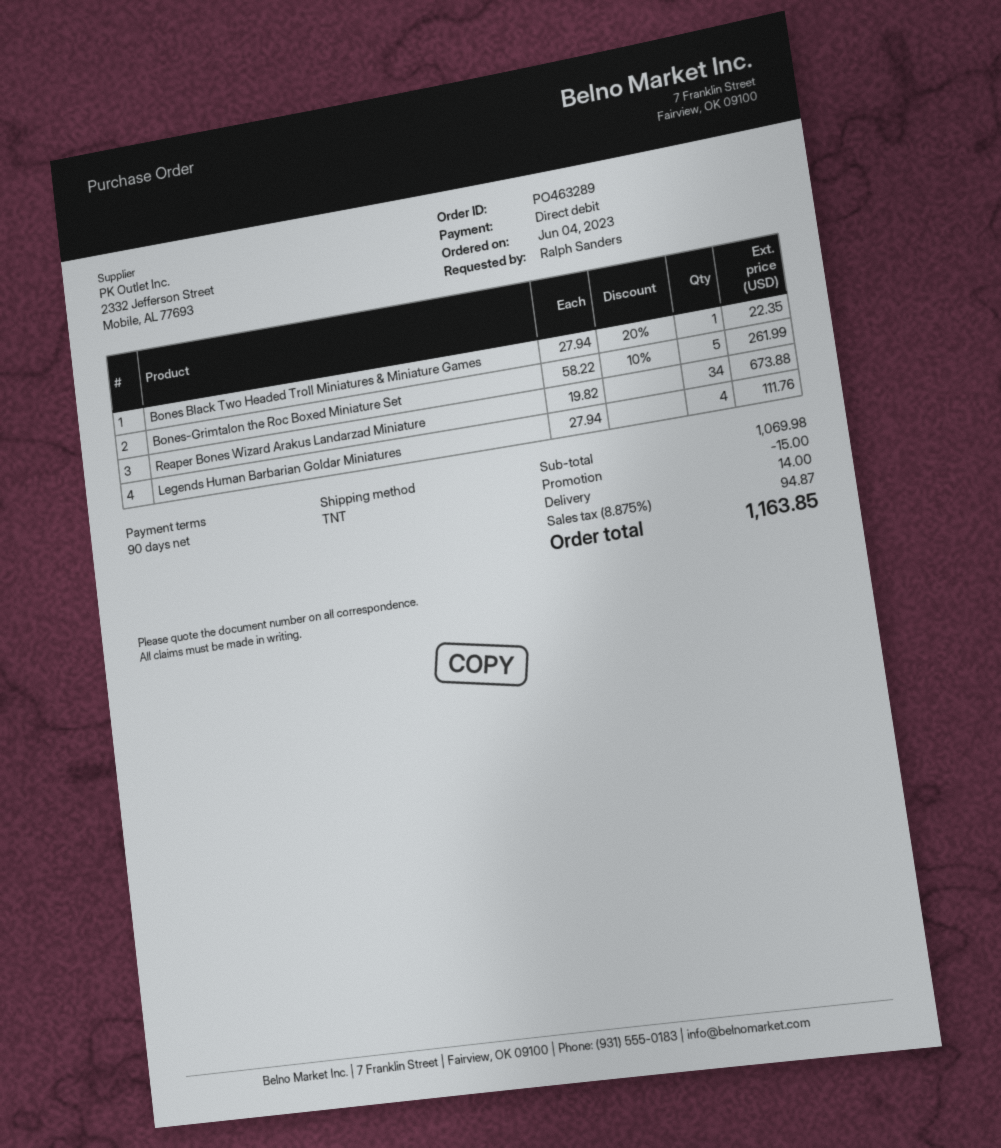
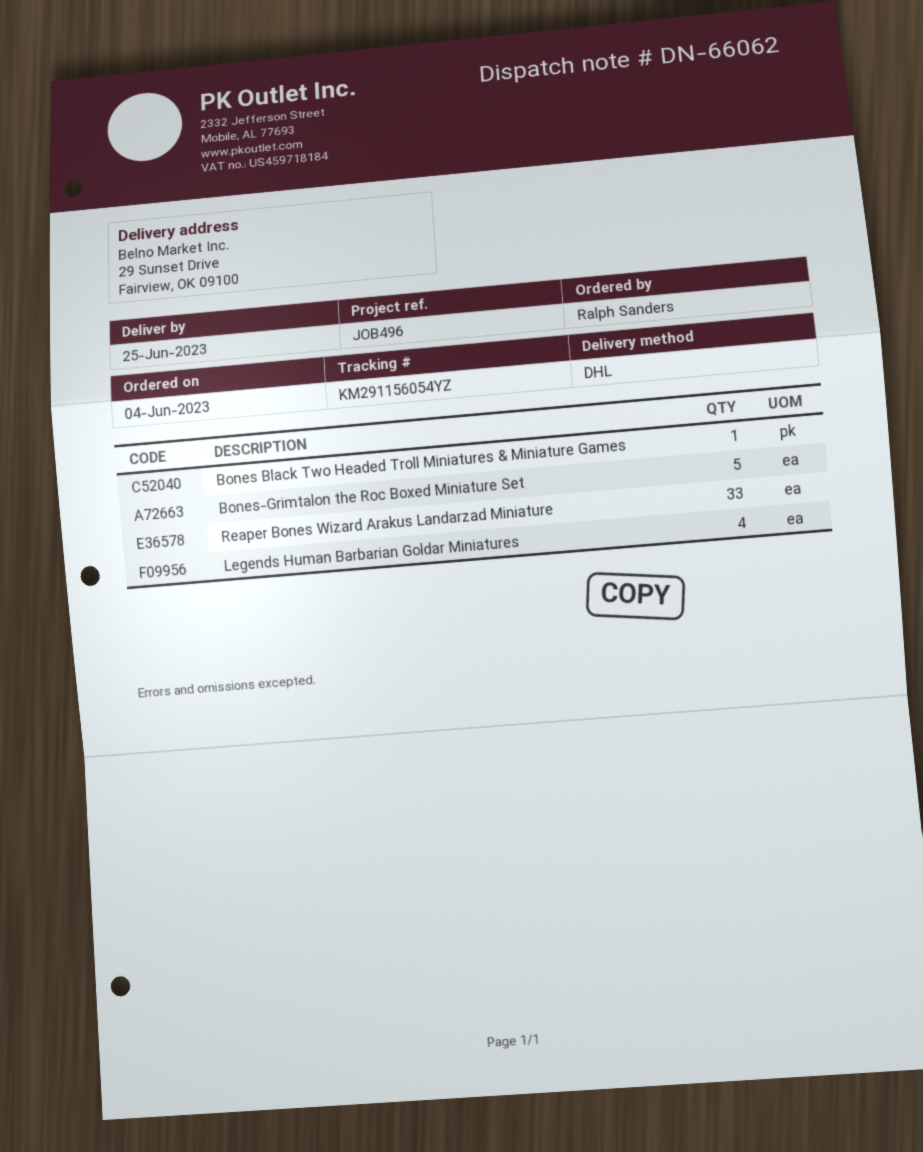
shipping method: TNT -> DHL
Reaper Bones Wizard Arakus Landarzad Miniature: 34 -> 33

